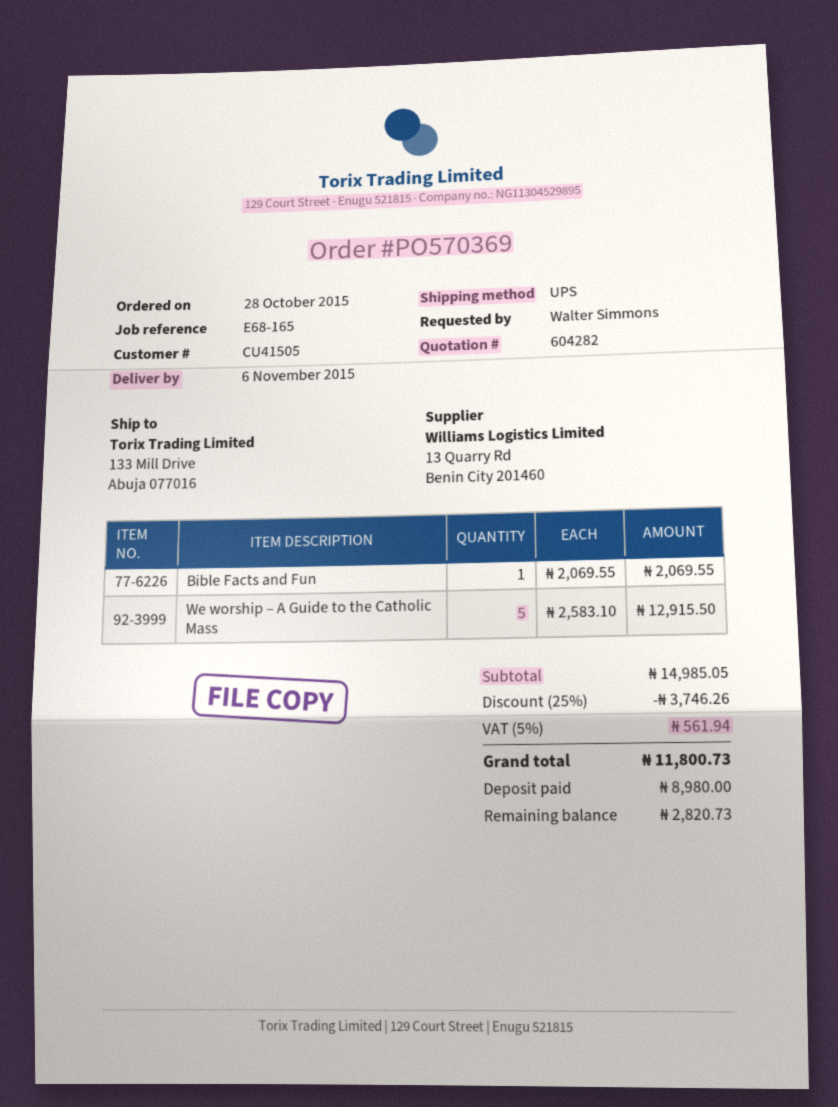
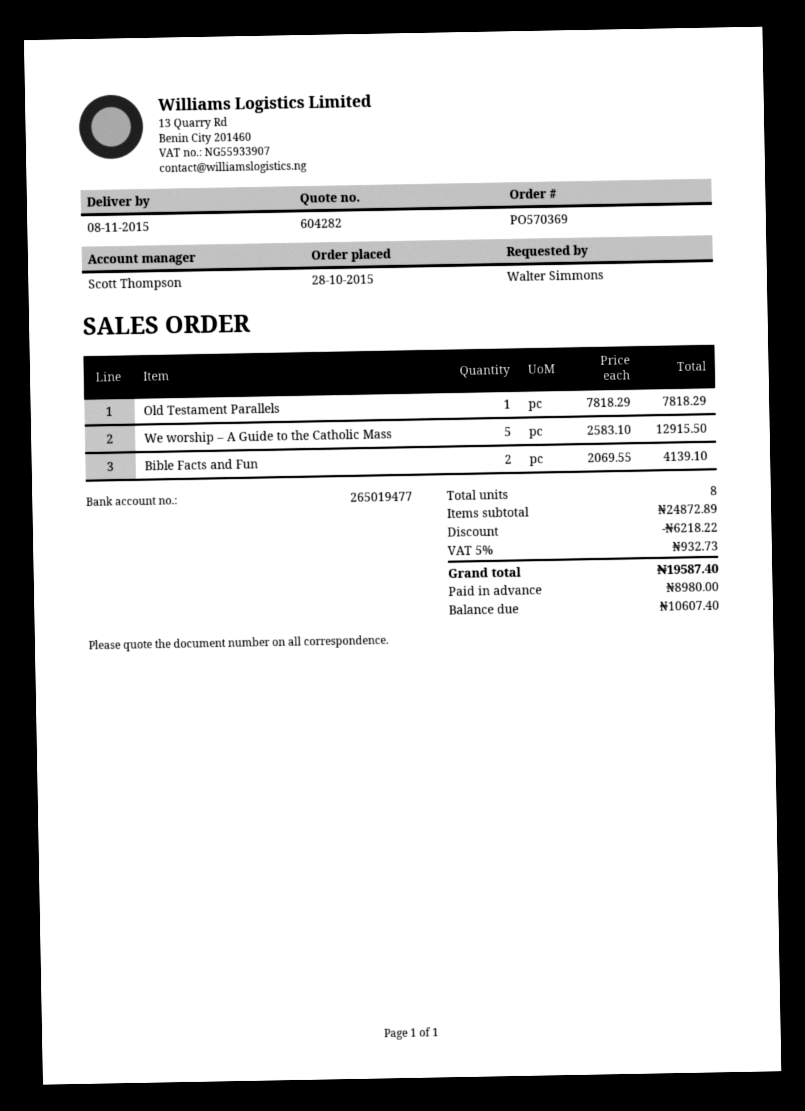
delivery date: 2015-11-06 -> 2015-11-08
Bible Facts and Fun: 1 x 2069.55 = 2069.55 -> 2 x 2069.55 = 4139.10
Old Testament Parallels: none -> 1 x 7818.29 = 7818.29
subtotal: 14985.05 -> 24872.89
discount: 3746.26 -> 6218.22
tax: 5% = 561.94 -> 5% = 932.73
total: 11800.73 -> 19587.40
balance: 2820.73 -> 10607.40

